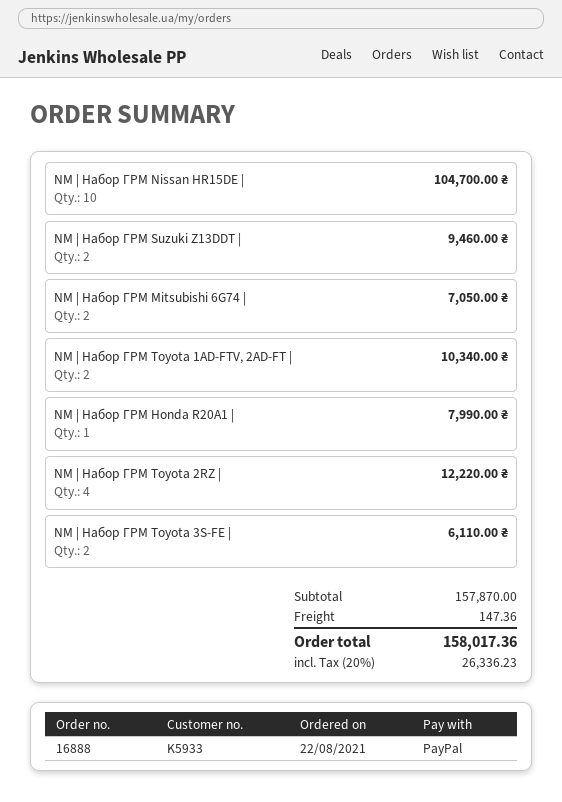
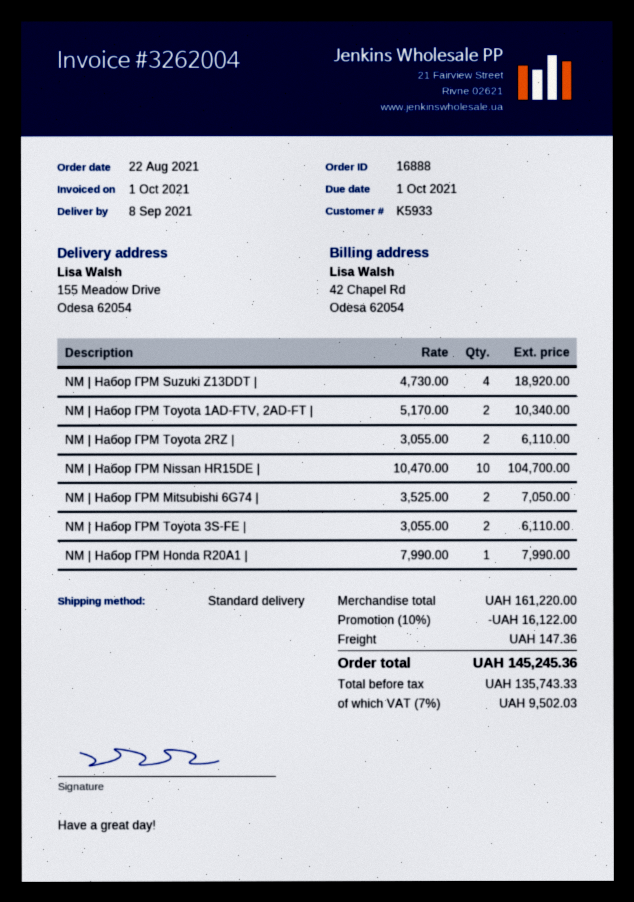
NM | Набор ГРМ Suzuki Z13DDT |: 2 for 9460.00 -> 4 for 18920.00
NM | Набор ГРМ Toyota 2RZ |: 4 for 12220.00 -> 2 for 6110.00
subtotal: 157870.00 -> 161220.00
discount: none -> 10% = 16122.00
tax: 20% = 26336.23 -> 7% = 9502.03
total: 158017.36 -> 145245.36

